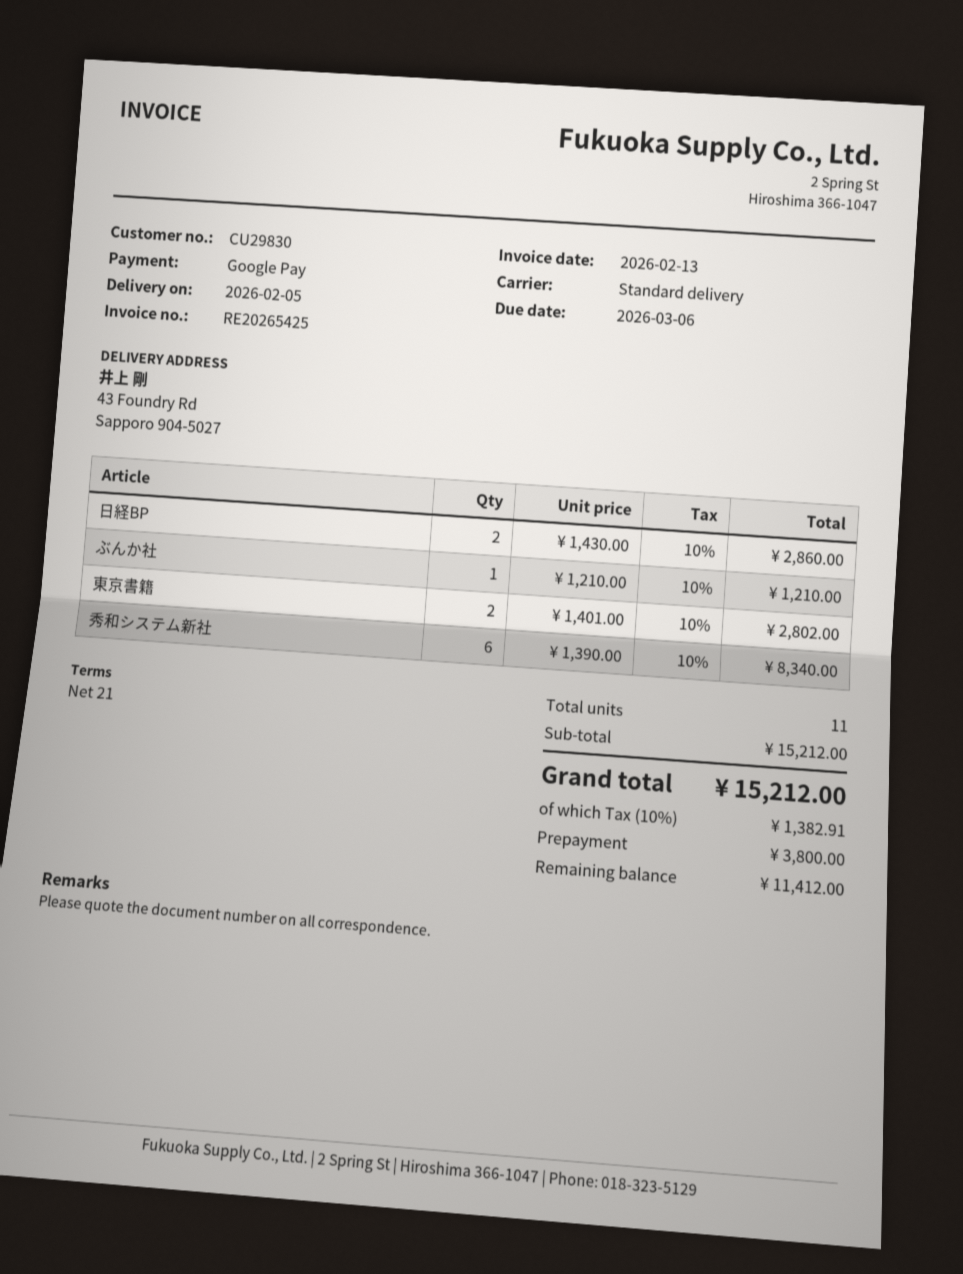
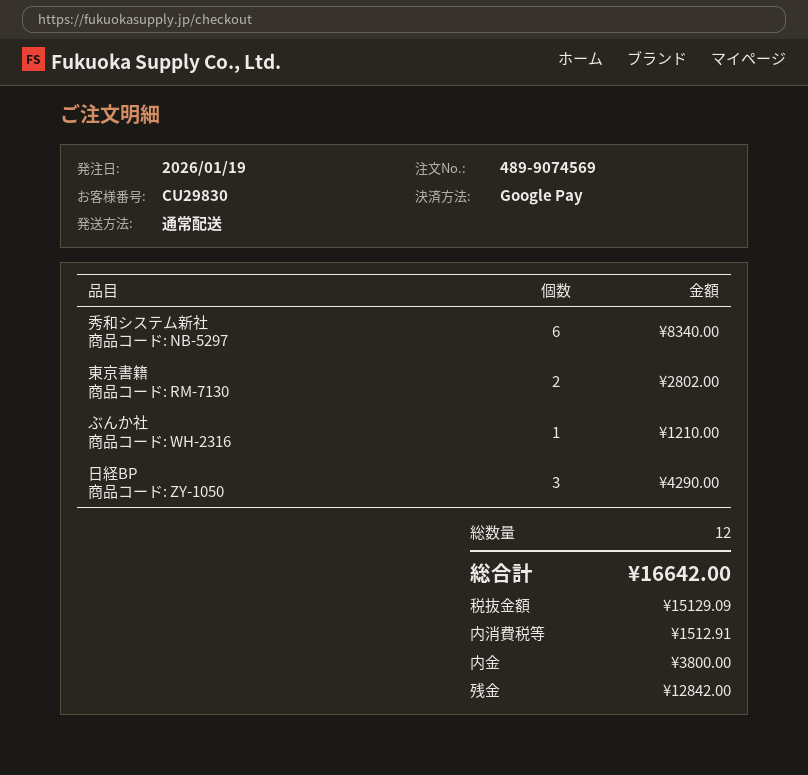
日経BP: 2 for 2860.00 -> 3 for 4290.00
total quantity: 11 -> 12
tax: 1382.91 -> 1512.91
total: 15212.00 -> 16642.00
balance: 11412.00 -> 12842.00

